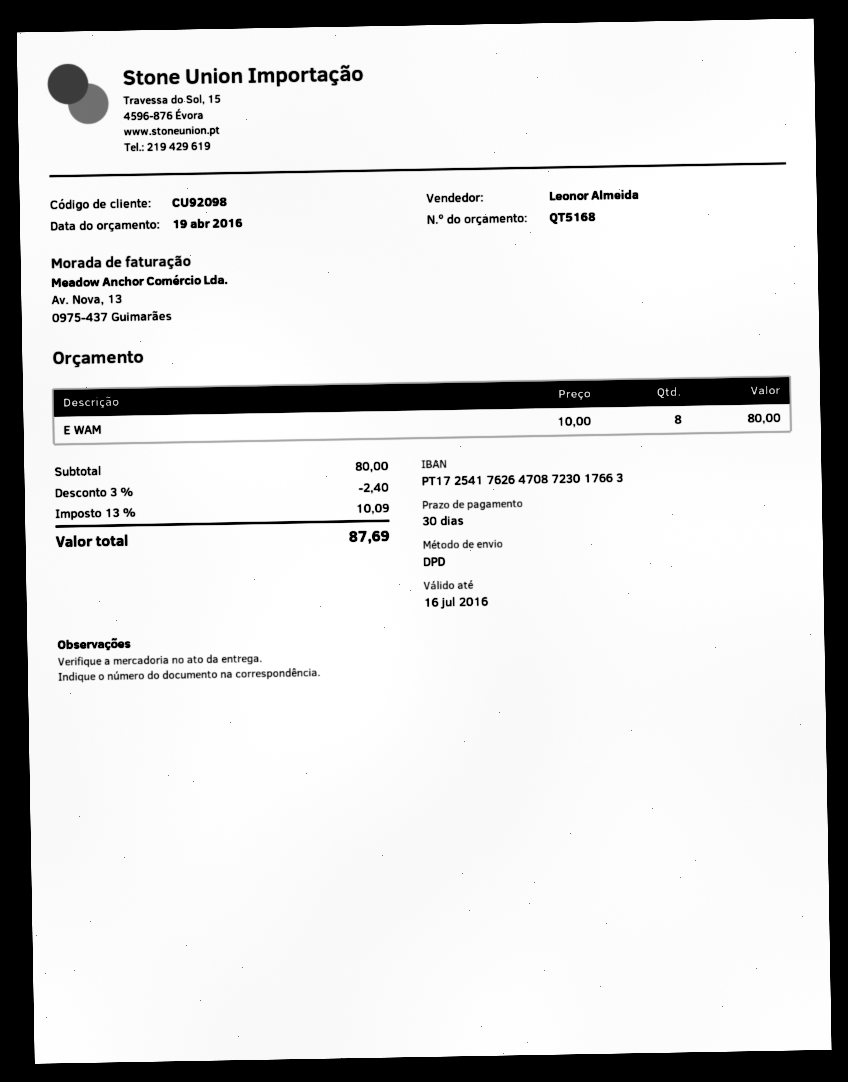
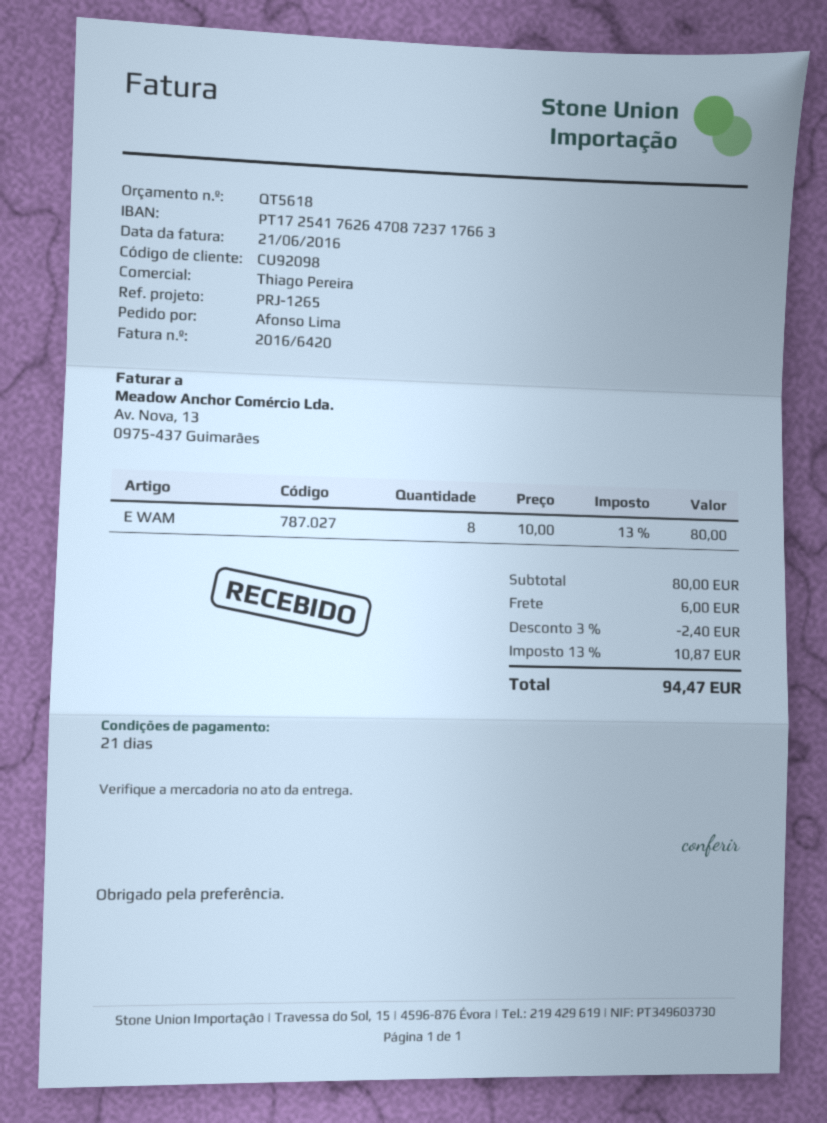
quote number: QT5168 -> QT5618
payment terms: 30 days -> 21 days
sales rep: Leonor Almeida -> Thiago Pereira
bank account: PT17254176264708723017663 -> PT17254176264708723717663
shipping: none -> 6.00
tax: 13% = 10.09 -> 13% = 10.87
total: 87.69 -> 94.47

